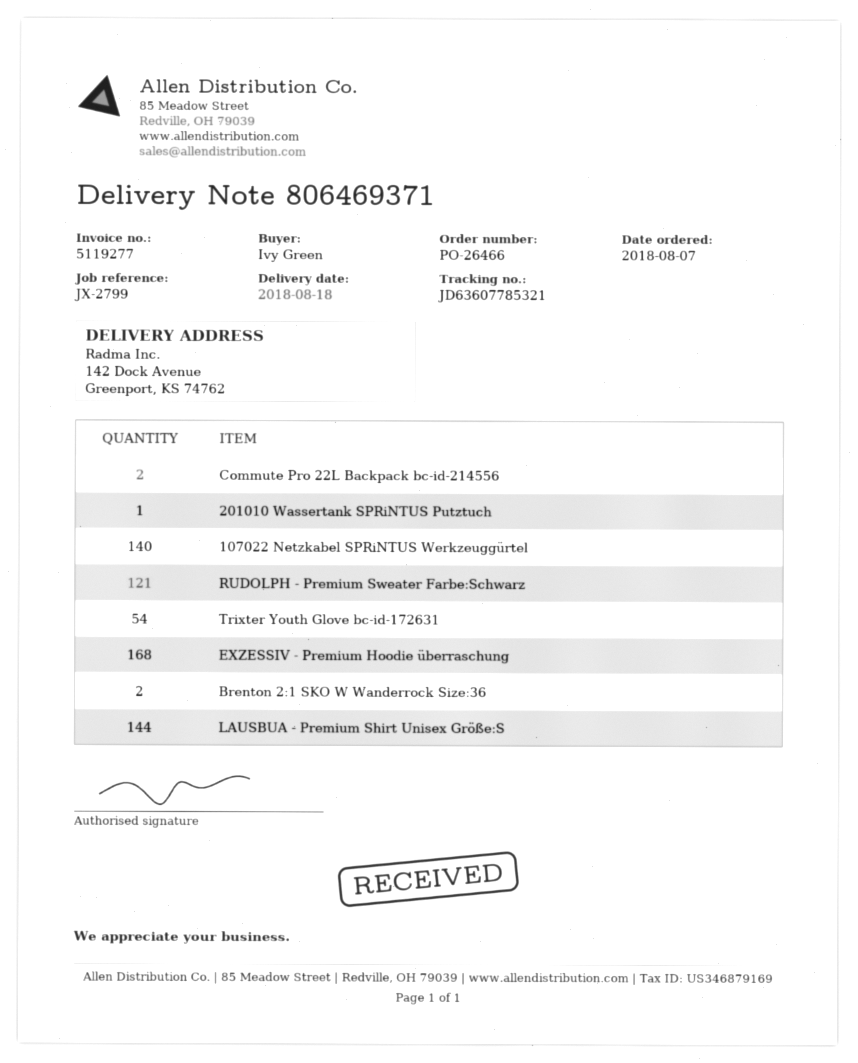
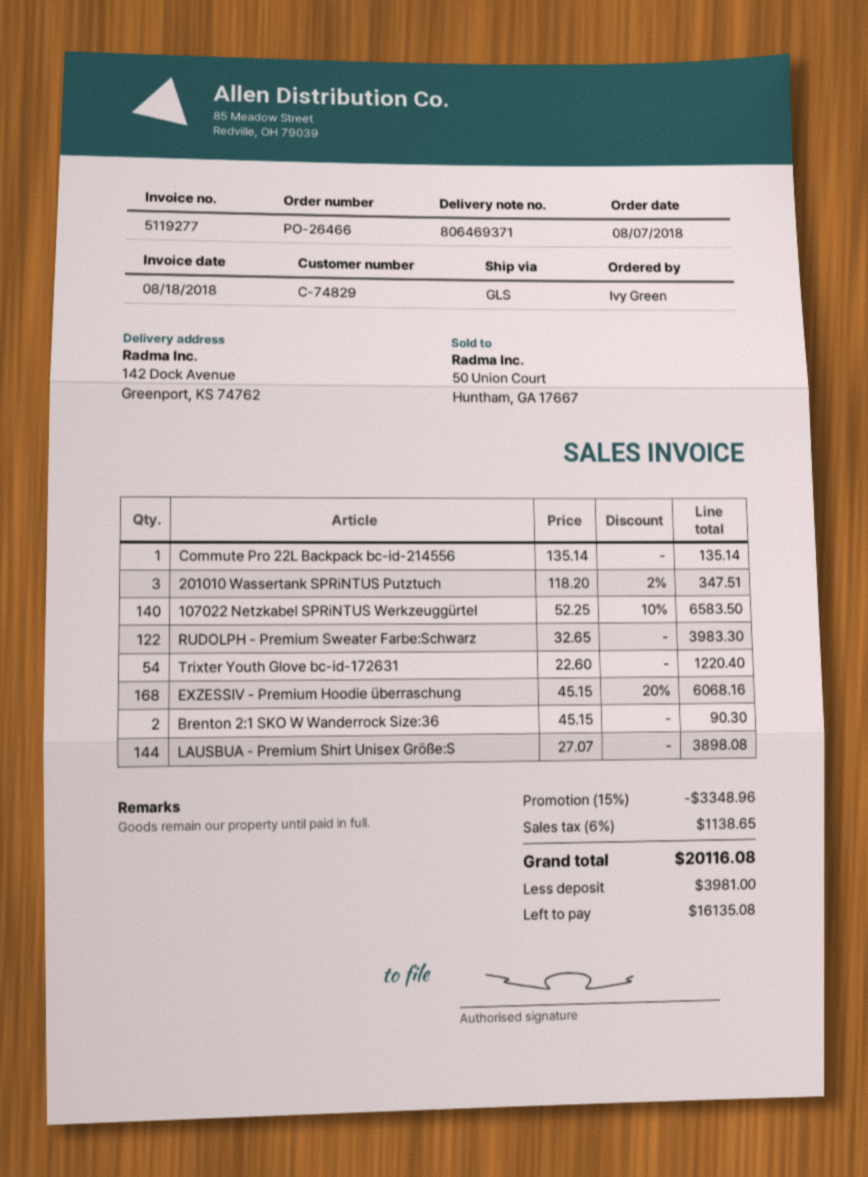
Commute Pro 22L Backpack bc-id-214556: 2 -> 1
201010 Wassertank SPRiNTUS Putztuch: 1 -> 3
RUDOLPH - Premium Sweater Farbe:Schwarz: 121 -> 122

